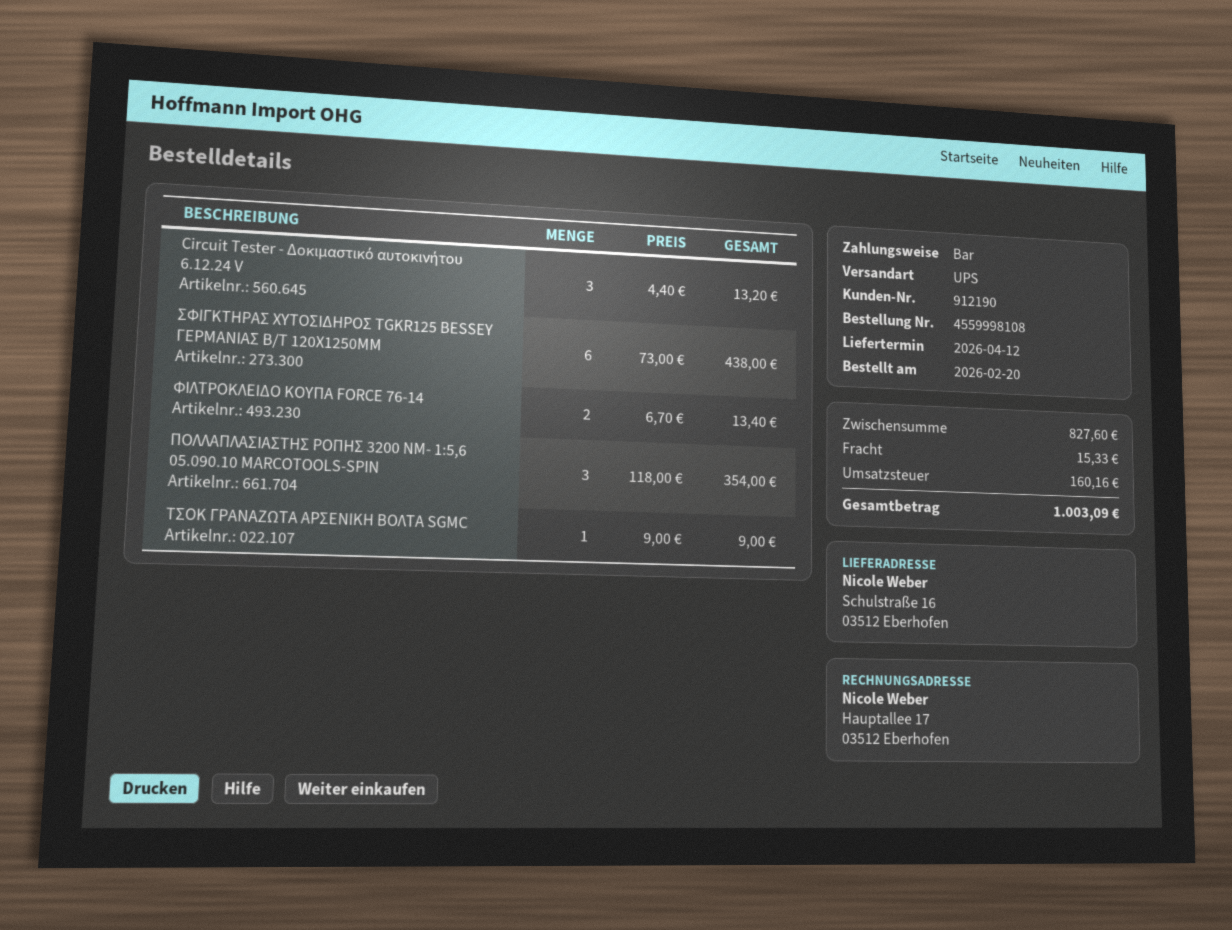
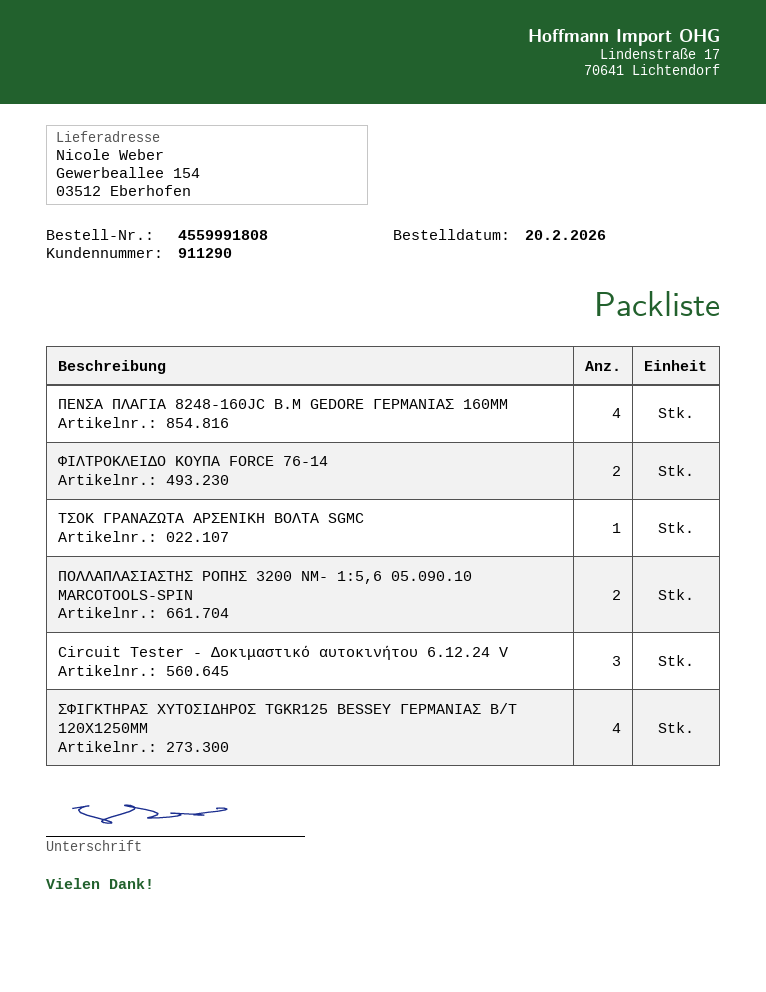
order number: 4559998108 -> 4559991808
customer number: 912190 -> 911290
ship to: Schulstraße 16, 03512 Eberhofen -> Gewerbeallee 154, 03512 Eberhofen
ΣΦΙΓΚΤΗΡΑΣ ΧΥΤΟΣΙΔΗΡΟΣ TGKR125 BESSEY ΓΕΡΜΑΝΙΑΣ B/T 120X1250MM: 6 -> 4
ΠΟΛΛΑΠΛΑΣΙΑΣΤΗΣ ΡΟΠΗΣ 3200 ΝΜ- 1:5,6 05.090.10 MARCOTOOLS-SPIN: 3 -> 2
ΠΕΝΣΑ ΠΛΑΓΙΑ 8248-160JC Β.Μ GEDORE ΓΕΡΜΑΝΙΑΣ 160ΜΜ: none -> 4

